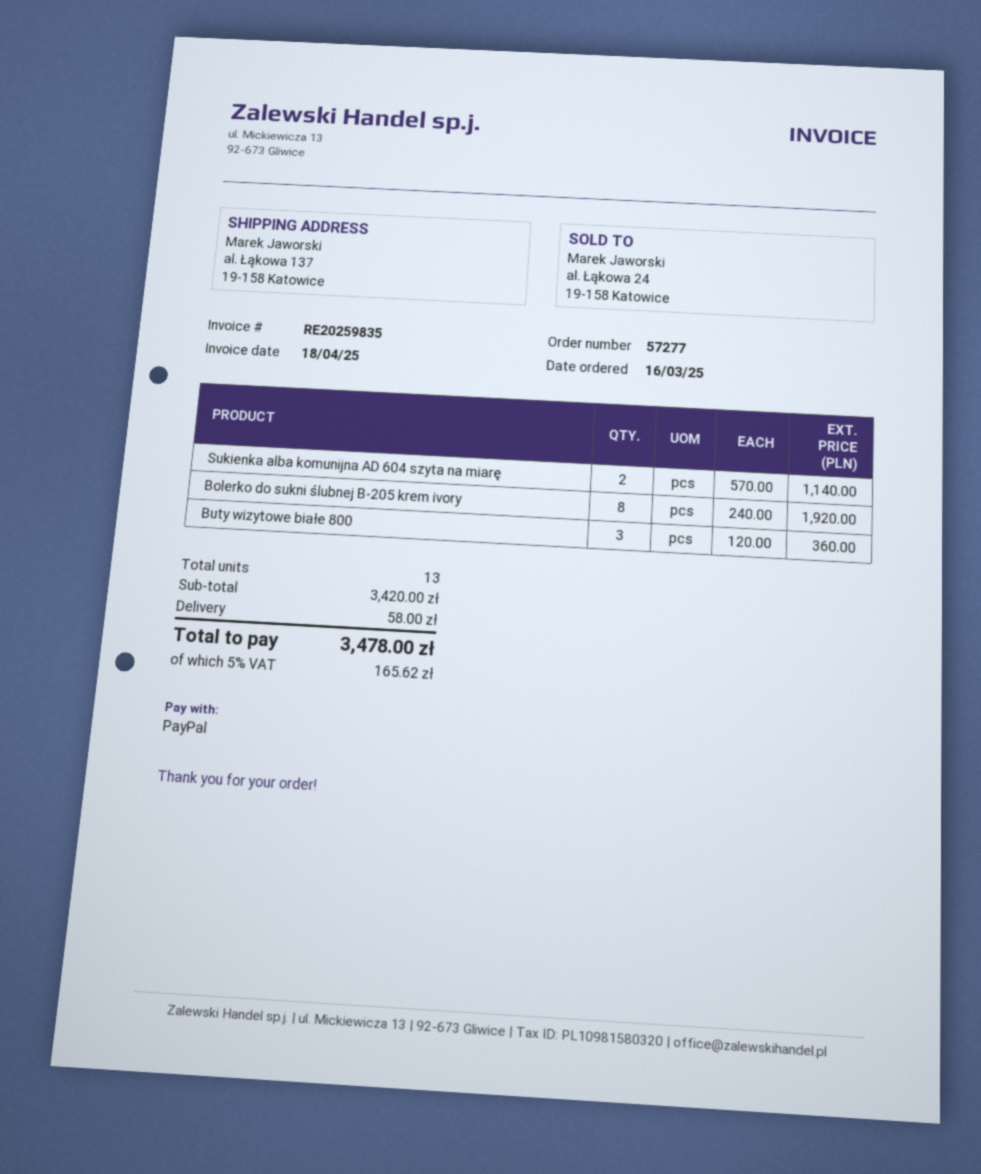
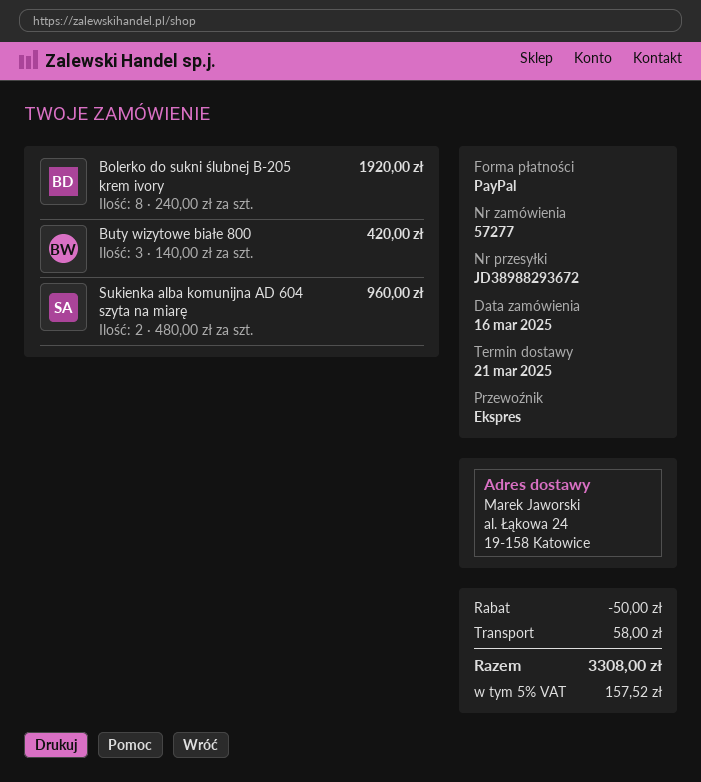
ship to: al. Łąkowa 137, 19-158 Katowice -> al. Łąkowa 24, 19-158 Katowice
Sukienka alba komunijna AD 604 szyta na miarę: 2 x 570.00 = 1140.00 -> 2 x 480.00 = 960.00
Buty wizytowe białe 800: 3 x 120.00 = 360.00 -> 3 x 140.00 = 420.00
discount: none -> 50.00
tax: 5% = 165.62 -> 5% = 157.52
total: 3478.00 -> 3308.00

